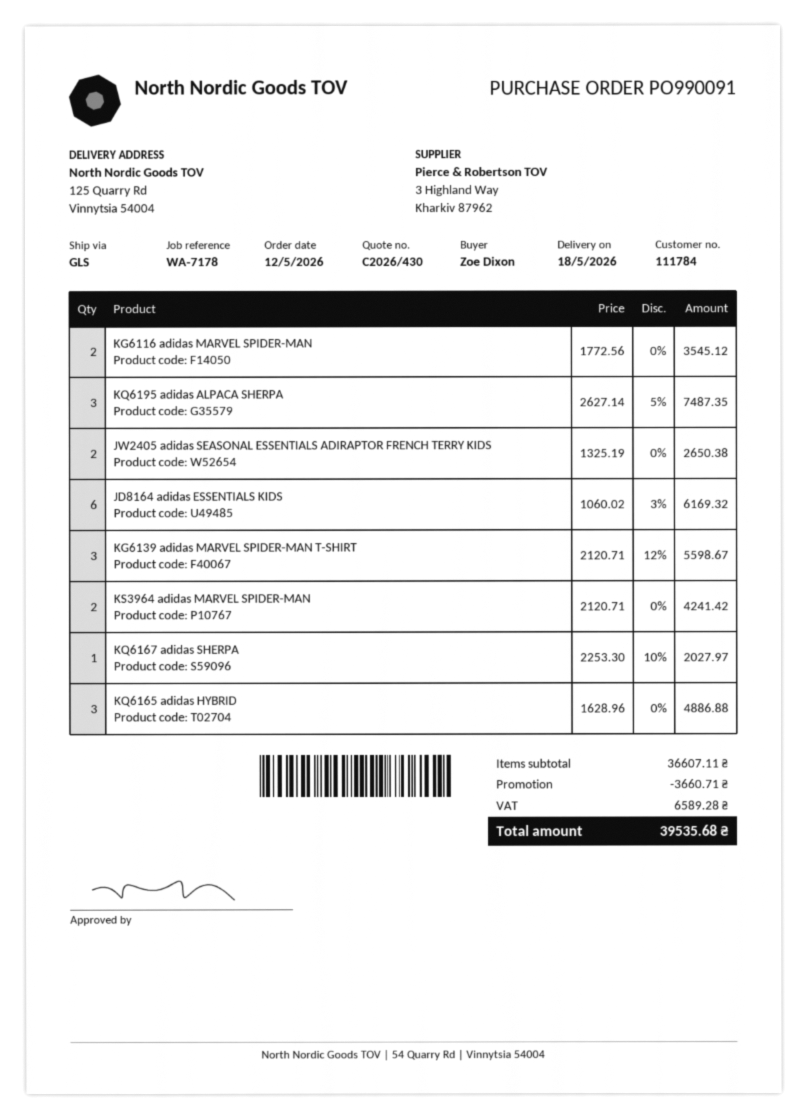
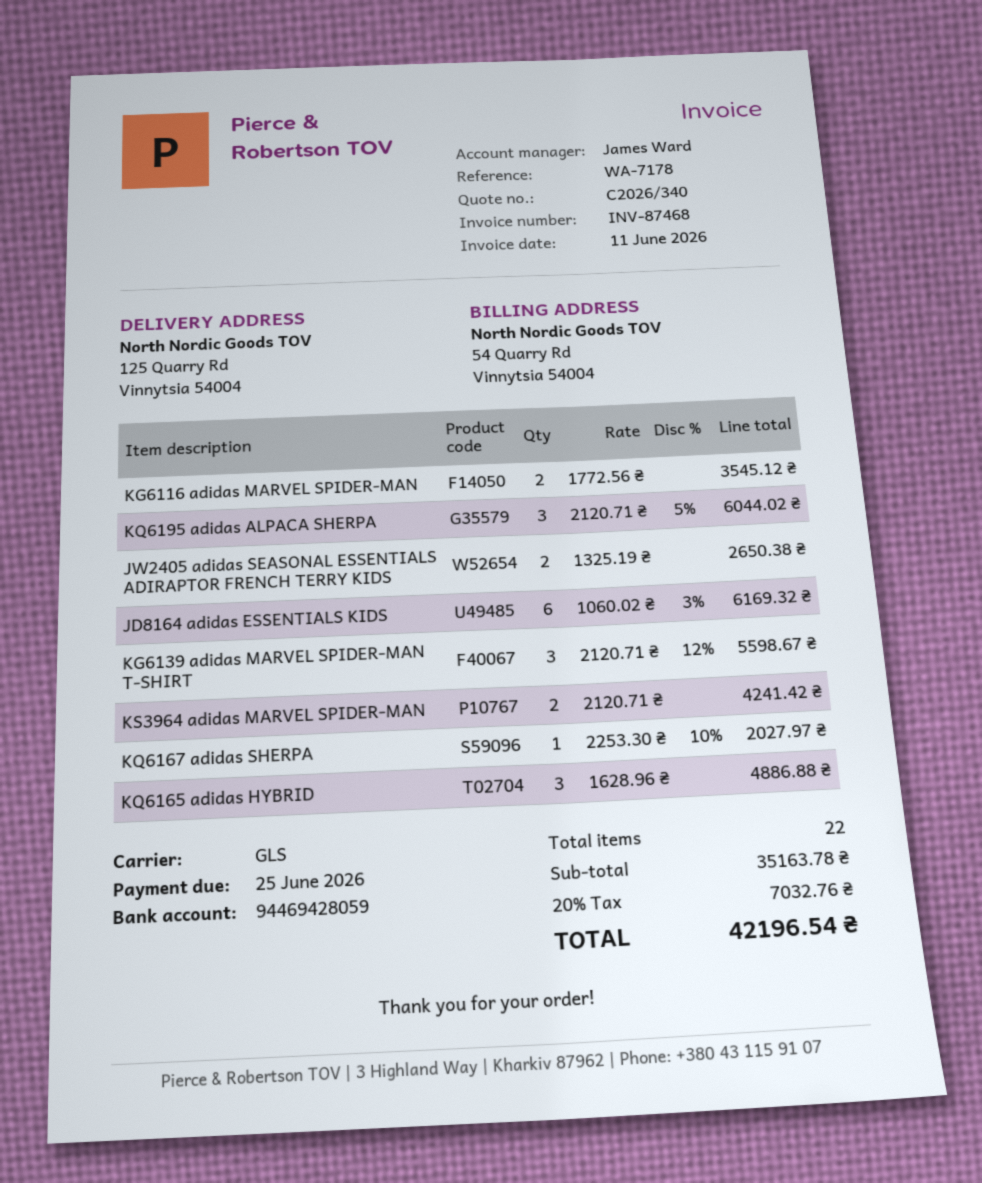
quote number: C2026/430 -> C2026/340
KQ6195 adidas ALPACA SHERPA: 3 x 2627.14 - 5% = 7487.35 -> 3 x 2120.71 - 5% = 6044.02
subtotal: 36607.11 -> 35163.78
discount: 3660.71 -> none
tax: 6589.28 -> 7032.76
total: 39535.68 -> 42196.54

